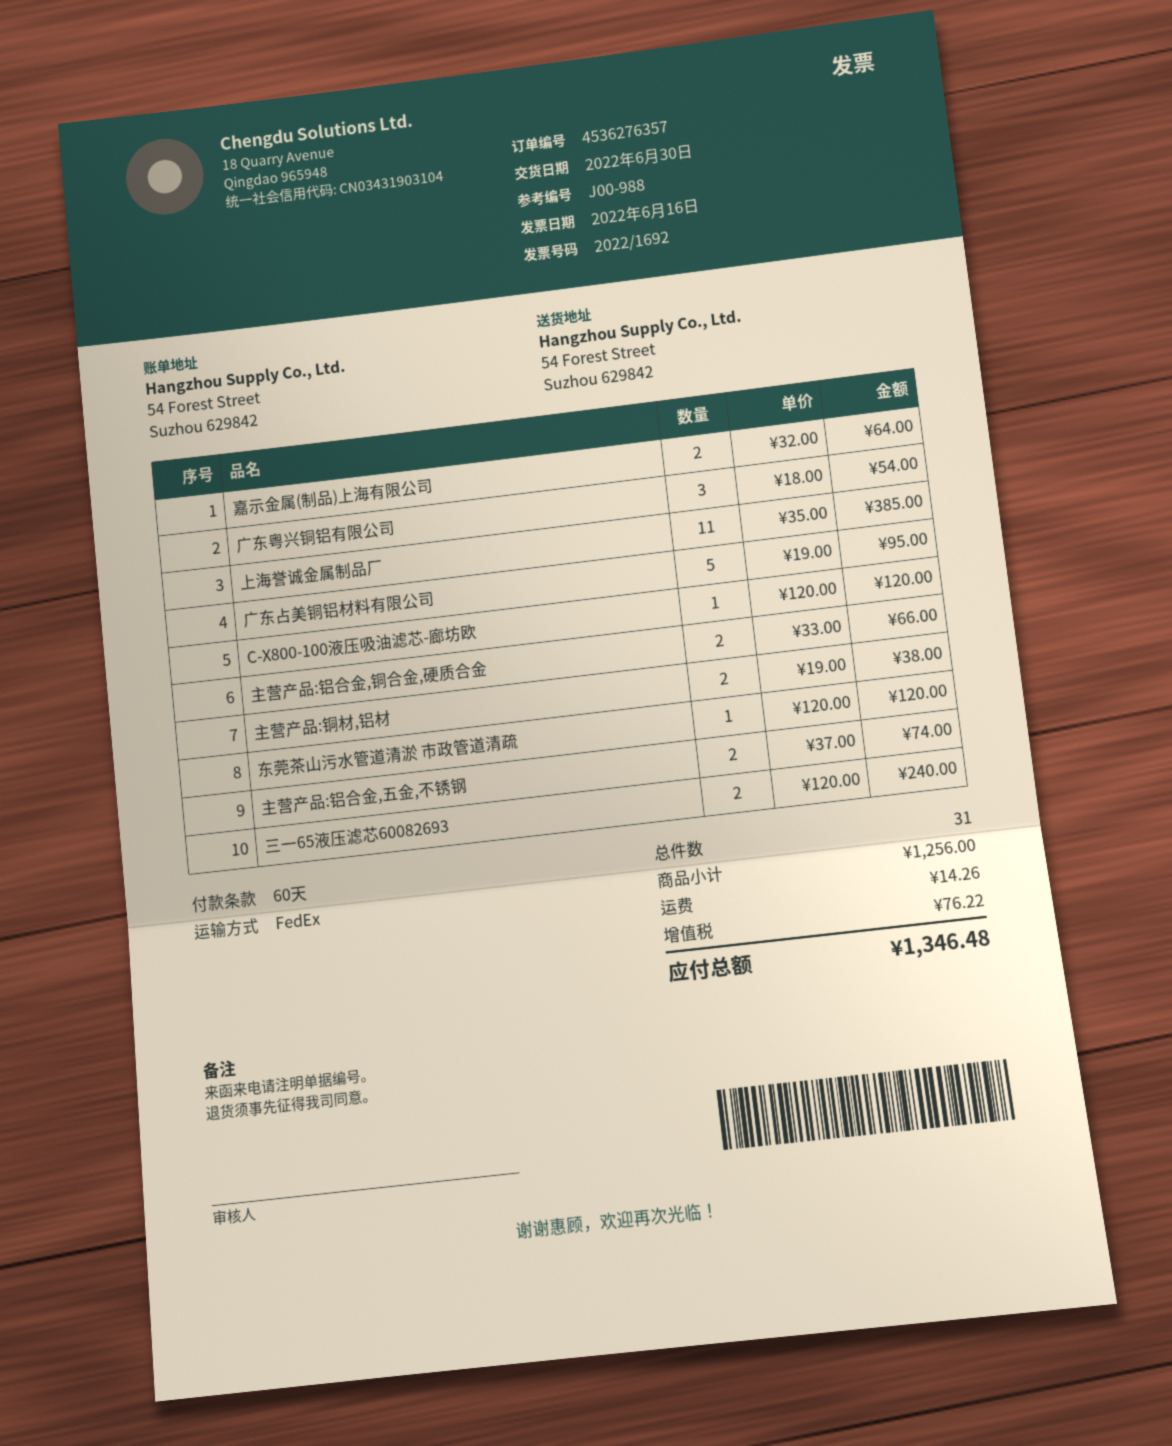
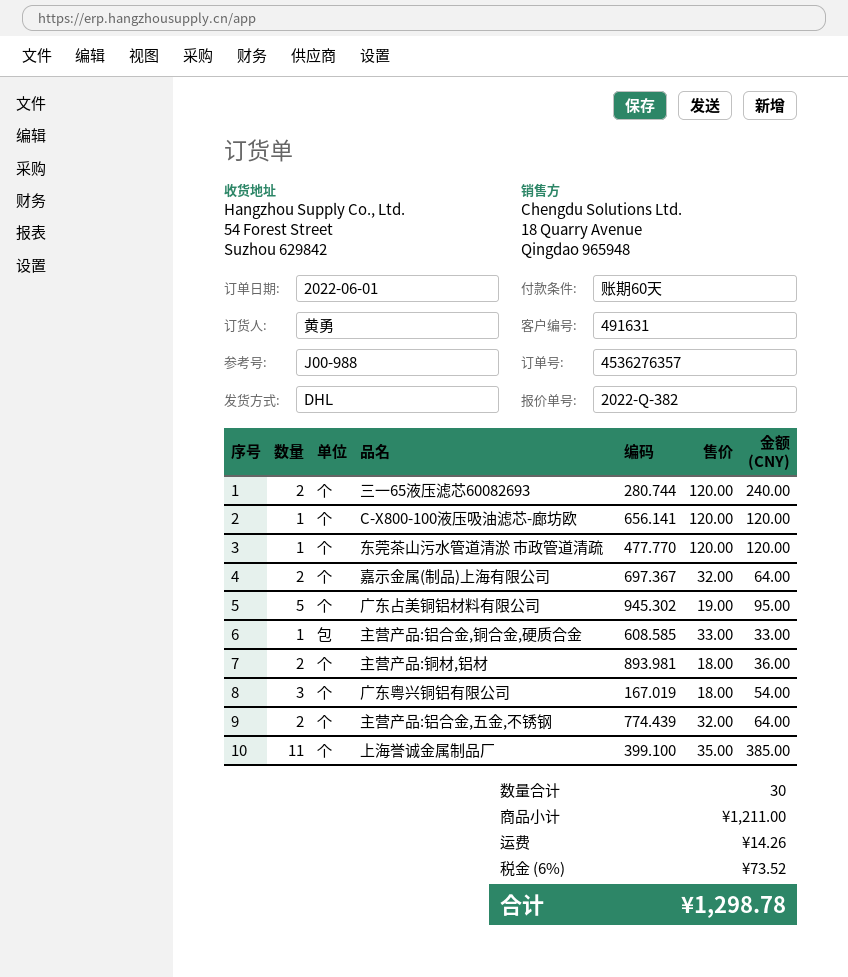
shipping method: FedEx -> DHL
主营产品:铝合金,铜合金,硬质合金: 2 x 33.00 = 66.00 -> 1 x 33.00 = 33.00
主营产品:铜材,铝材: 2 x 19.00 = 38.00 -> 2 x 18.00 = 36.00
主营产品:铝合金,五金,不锈钢: 2 x 37.00 = 74.00 -> 2 x 32.00 = 64.00
total quantity: 31 -> 30
subtotal: 1256.00 -> 1211.00
tax: 76.22 -> 73.52
total: 1346.48 -> 1298.78

